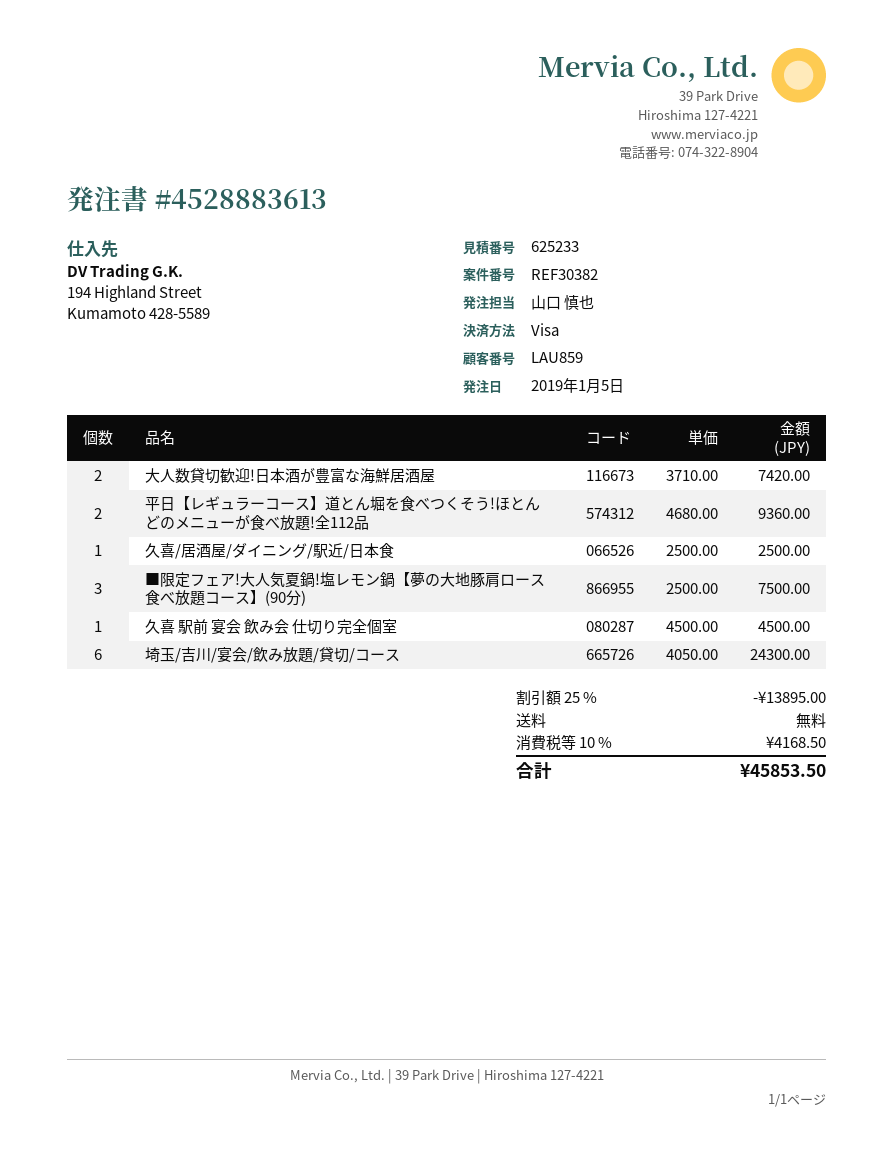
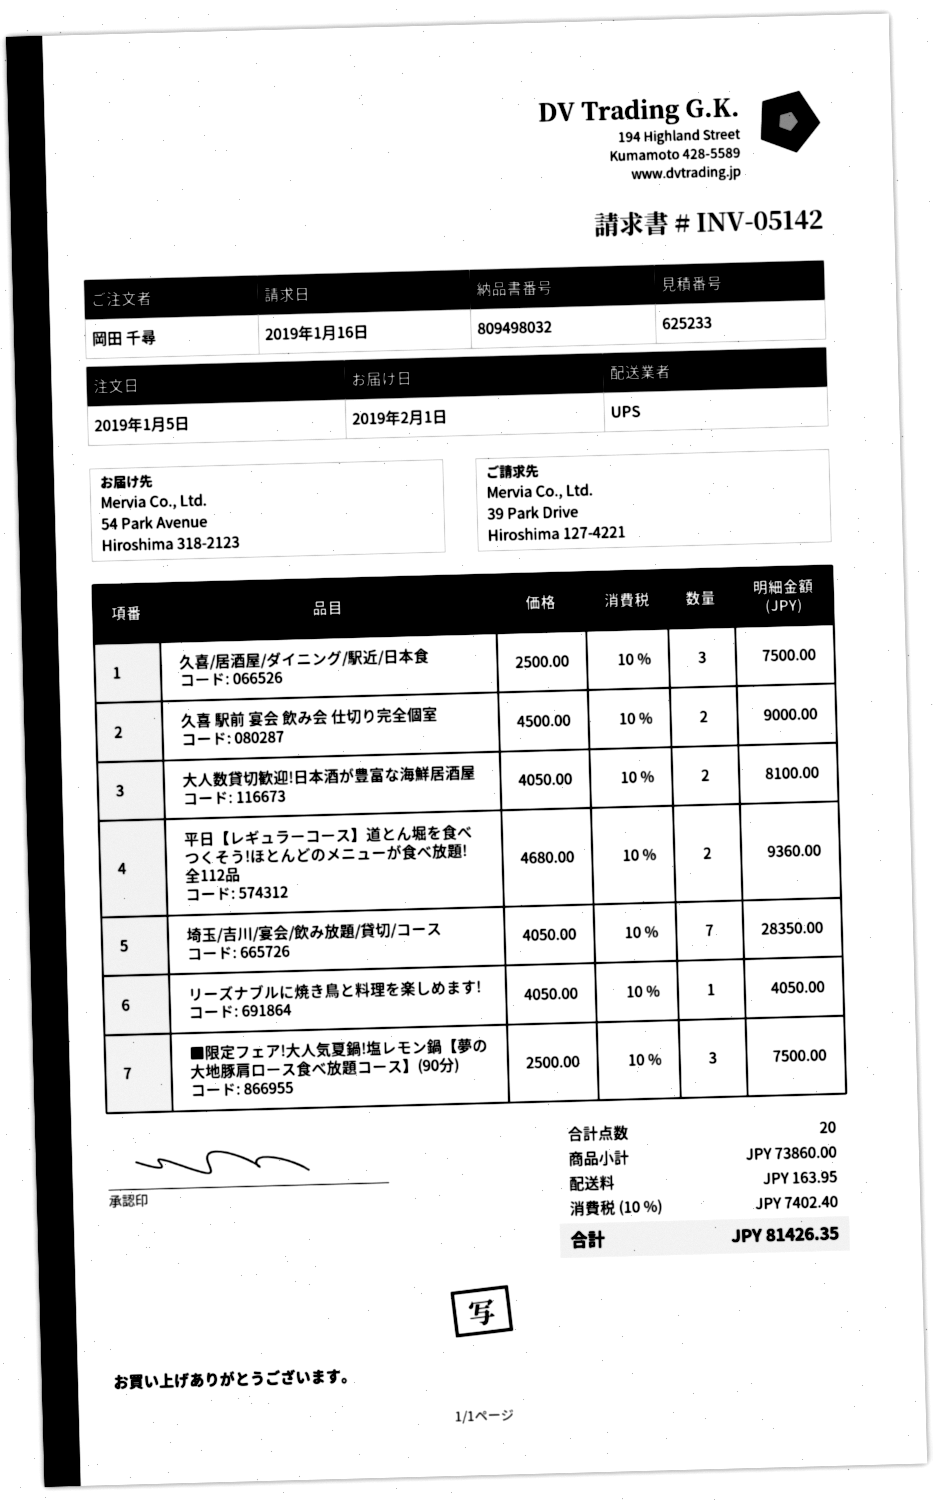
ordered by: 山口 慎也 -> 岡田 千尋
大人数貸切歓迎!日本酒が豊富な海鮮居酒屋: 2 x 3710.00 = 7420.00 -> 2 x 4050.00 = 8100.00
久喜/居酒屋/ダイニング/駅近/日本食: 1 x 2500.00 = 2500.00 -> 3 x 2500.00 = 7500.00
久喜 駅前 宴会 飲み会 仕切り完全個室: 1 x 4500.00 = 4500.00 -> 2 x 4500.00 = 9000.00
埼玉/吉川/宴会/飲み放題/貸切/コース: 6 x 4050.00 = 24300.00 -> 7 x 4050.00 = 28350.00
リーズナブルに焼き鳥と料理を楽しめます!: none -> 1 x 4050.00 = 4050.00
discount: 25% = 13895.00 -> none
shipping: 0.00 -> 163.95
tax: 10% = 4168.50 -> 10% = 7402.40
total: 45853.50 -> 81426.35

